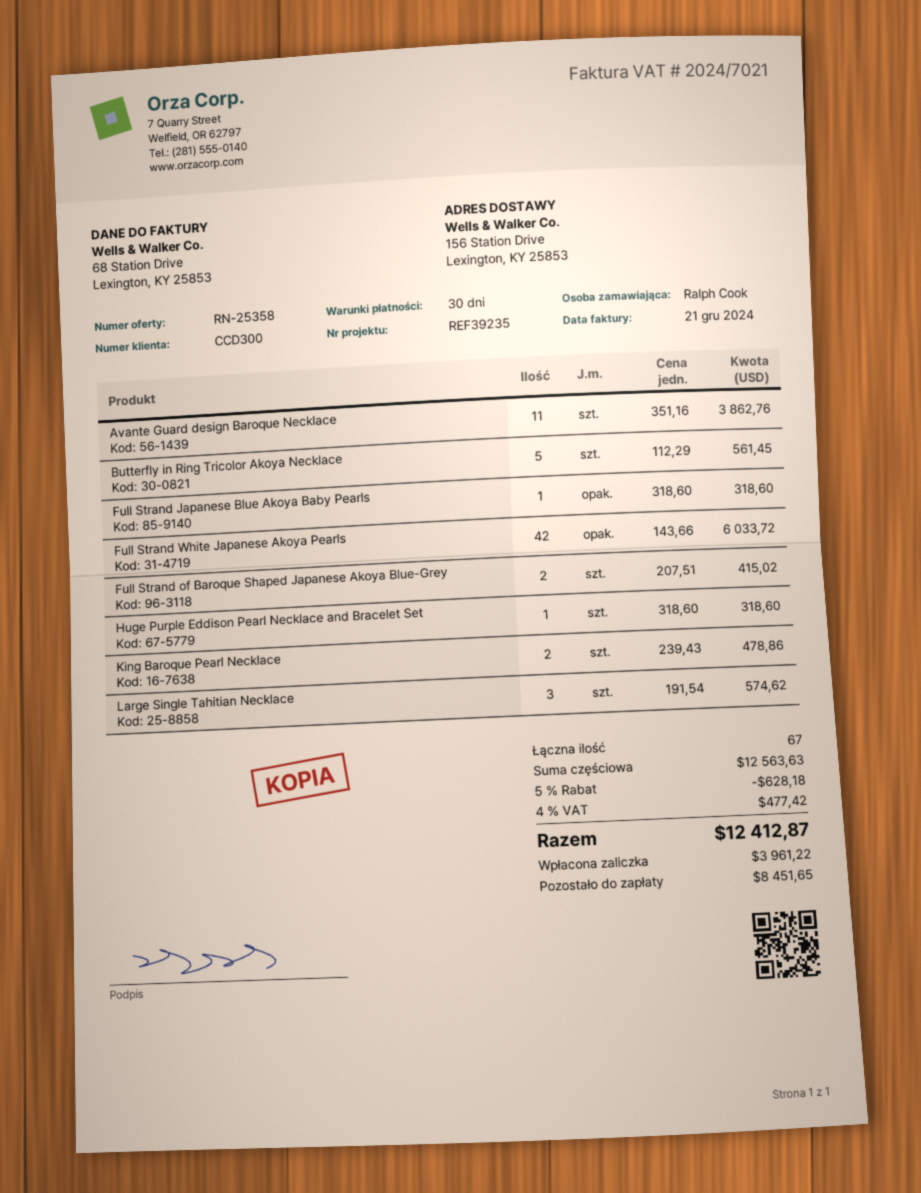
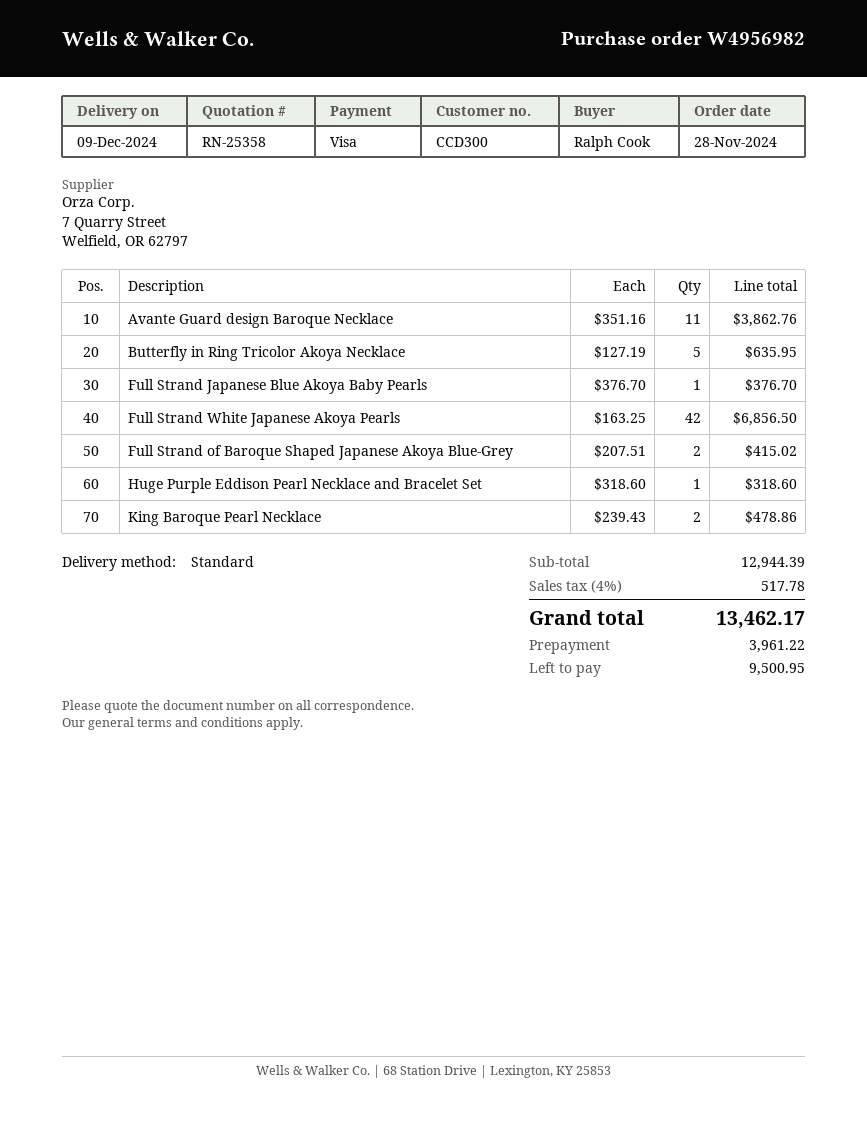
Butterfly in Ring Tricolor Akoya Necklace: 5 x 112.29 = 561.45 -> 5 x 127.19 = 635.95
Full Strand Japanese Blue Akoya Baby Pearls: 1 x 318.60 = 318.60 -> 1 x 376.70 = 376.70
Full Strand White Japanese Akoya Pearls: 42 x 143.66 = 6033.72 -> 42 x 163.25 = 6856.50
Large Single Tahitian Necklace: 3 x 191.54 = 574.62 -> none
subtotal: 12563.63 -> 12944.39
discount: 5% = 628.18 -> none
tax: 4% = 477.42 -> 4% = 517.78
total: 12412.87 -> 13462.17
balance: 8451.65 -> 9500.95

